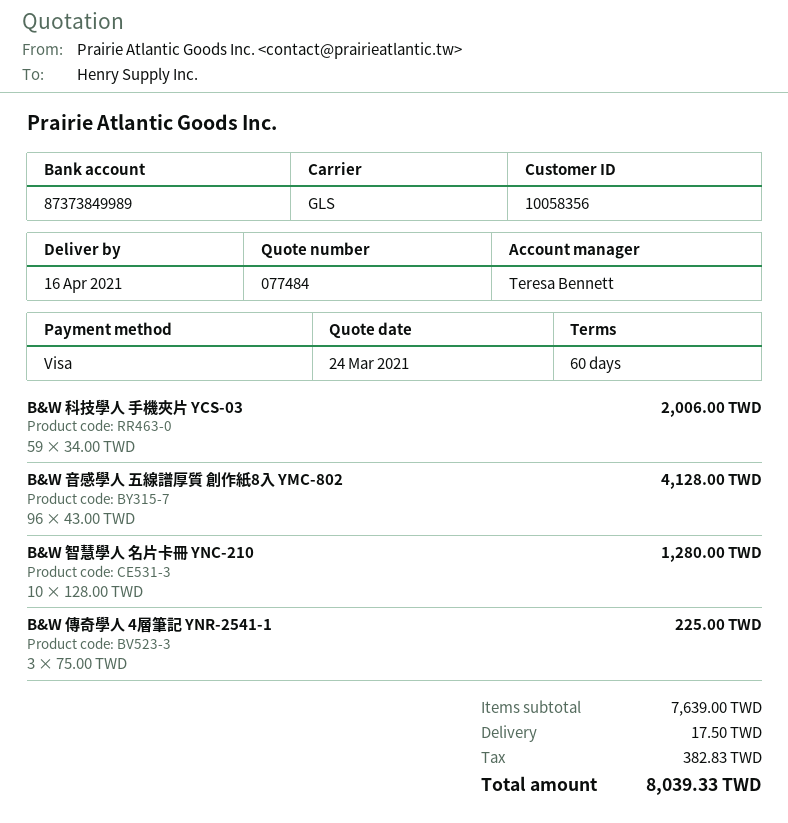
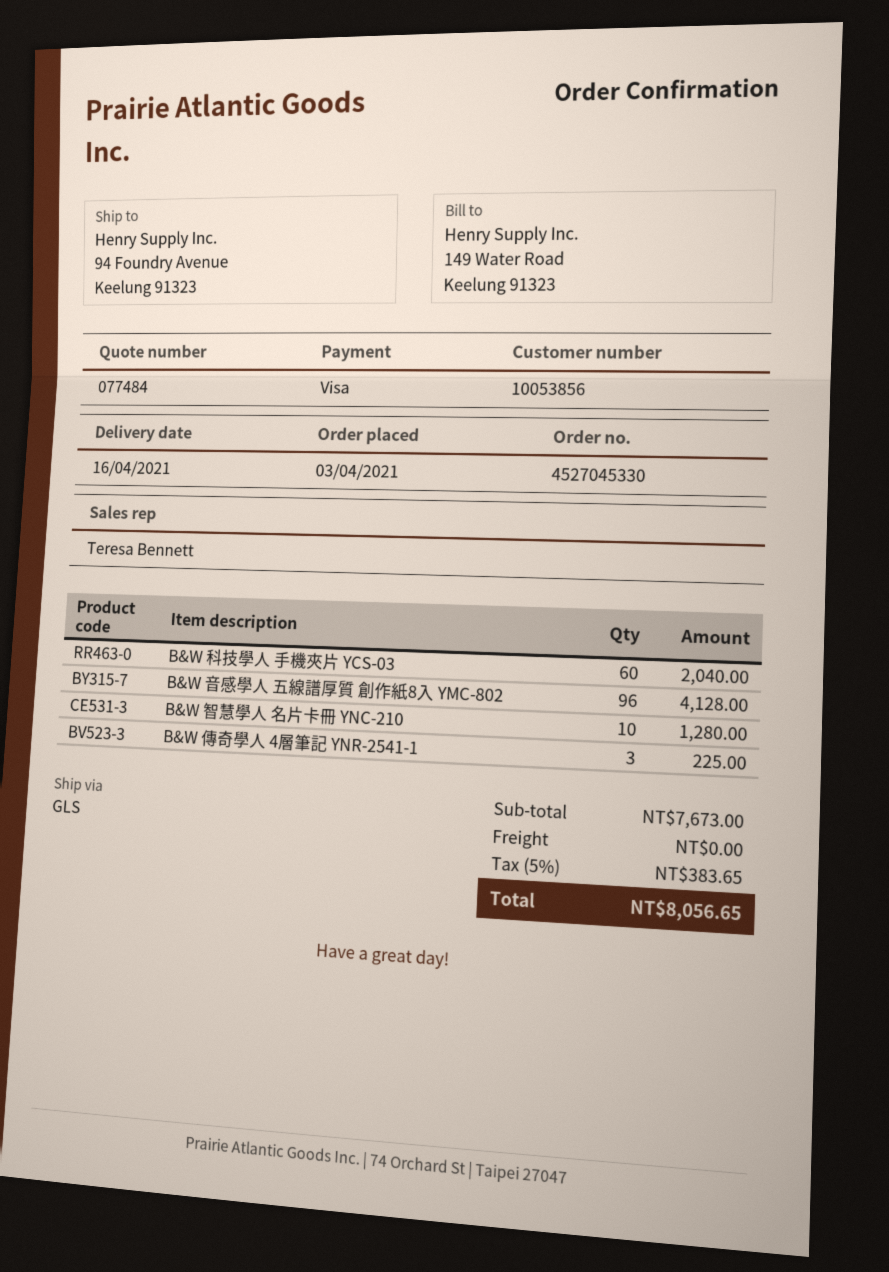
customer number: 10058356 -> 10053856
B&W 科技學人 手機夾片 YCS-03: 59 for 2006.00 -> 60 for 2040.00
subtotal: 7639.00 -> 7673.00
shipping: 17.50 -> 0.00
tax: 382.83 -> 383.65
total: 8039.33 -> 8056.65

